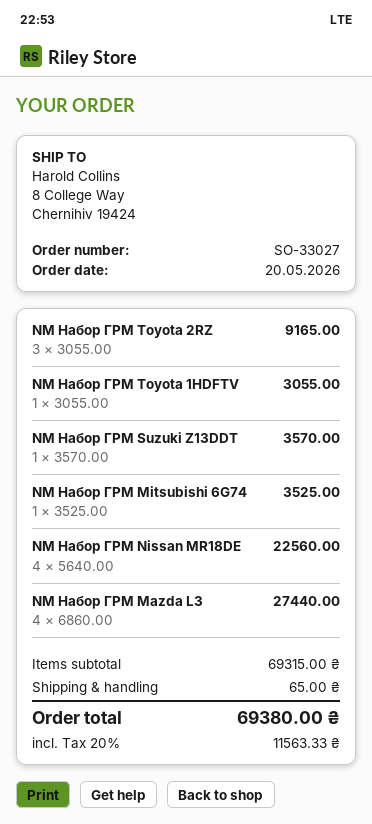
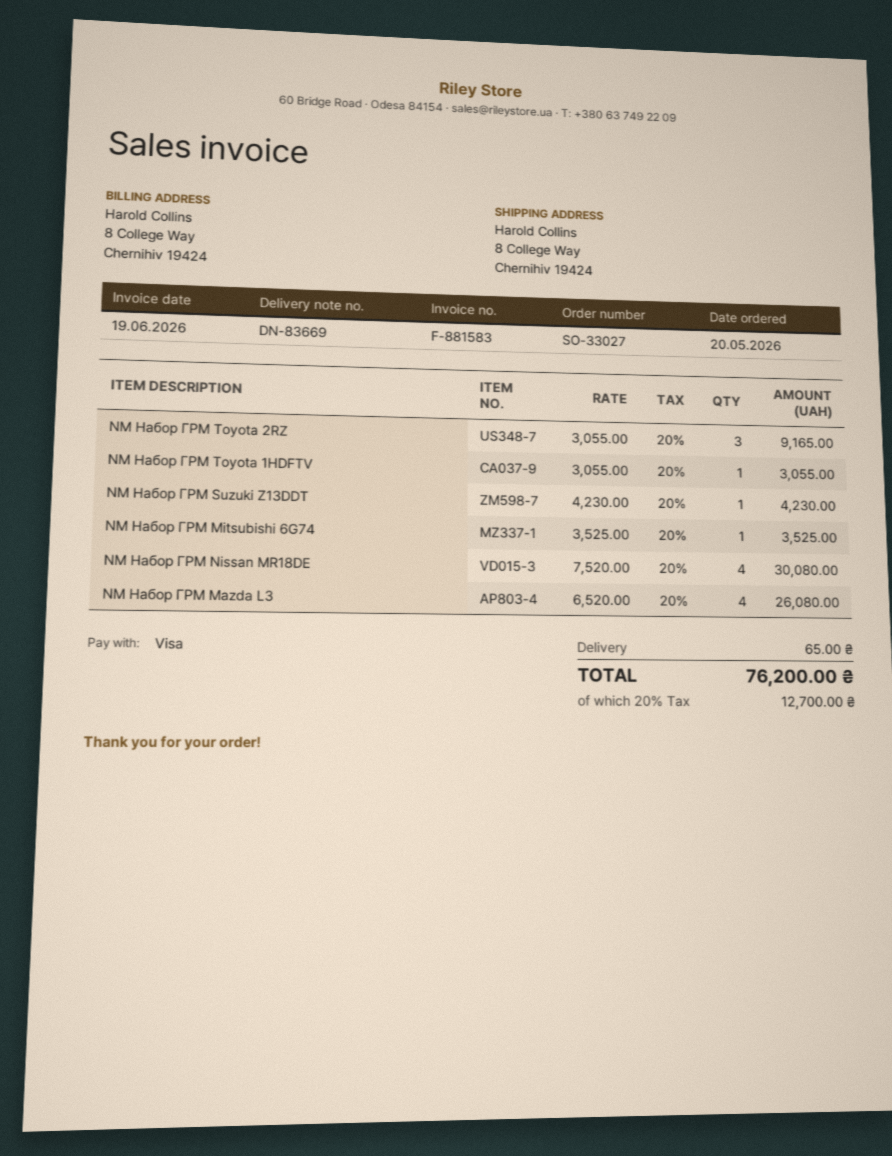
NM Набор ГРМ Suzuki Z13DDT: 1 x 3570.00 = 3570.00 -> 1 x 4230.00 = 4230.00
NM Набор ГРМ Nissan MR18DE: 4 x 5640.00 = 22560.00 -> 4 x 7520.00 = 30080.00
NM Набор ГРМ Mazda L3: 4 x 6860.00 = 27440.00 -> 4 x 6520.00 = 26080.00
tax: 20% = 11563.33 -> 20% = 12700.00
total: 69380.00 -> 76200.00

